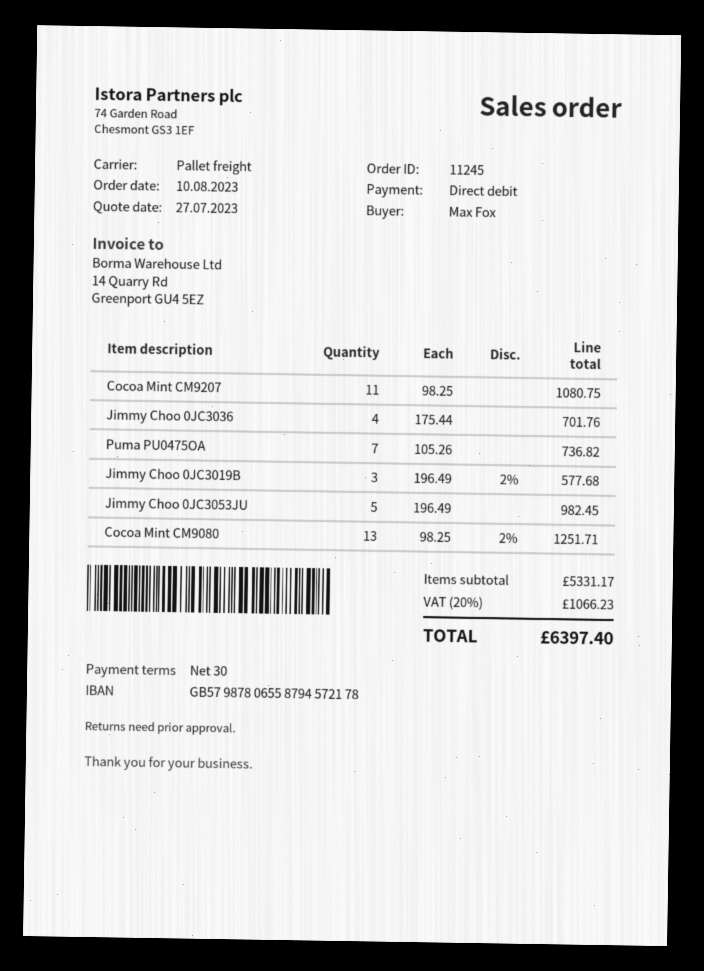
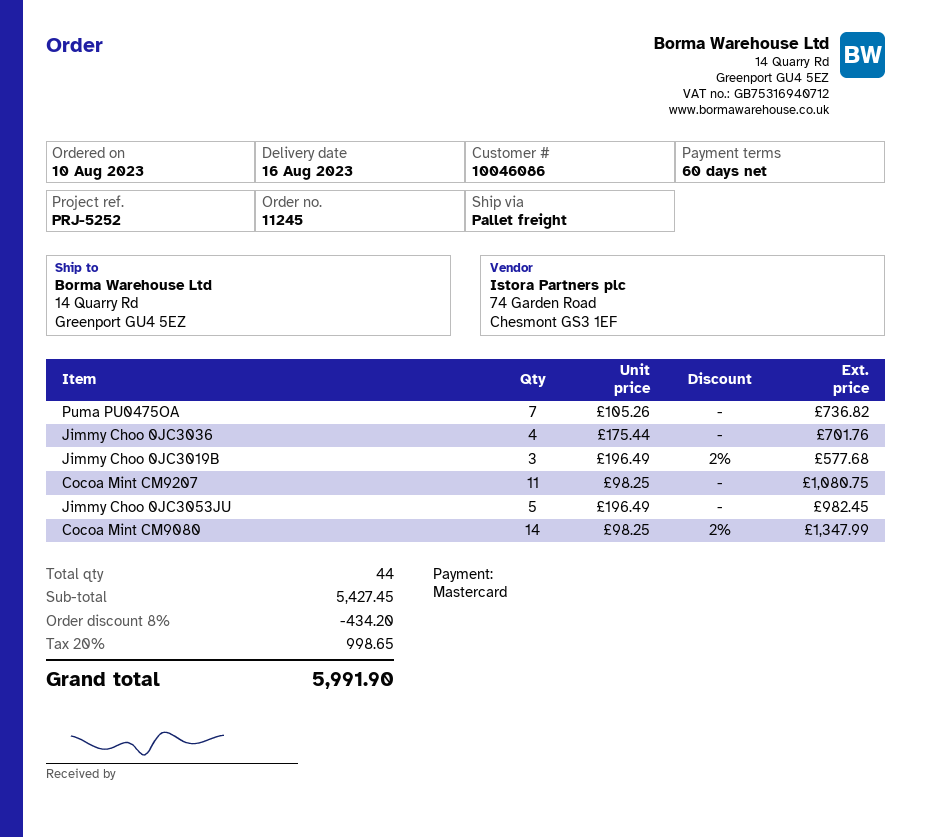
payment terms: 30 days -> 60 days
payment method: direct debit -> Mastercard
Cocoa Mint CM9080: 13 x 98.25 - 2% = 1251.71 -> 14 x 98.25 - 2% = 1347.99
subtotal: 5331.17 -> 5427.45
discount: none -> 8% = 434.20
tax: 20% = 1066.23 -> 20% = 998.65
total: 6397.40 -> 5991.90

